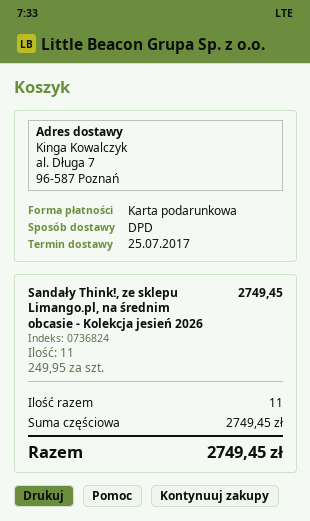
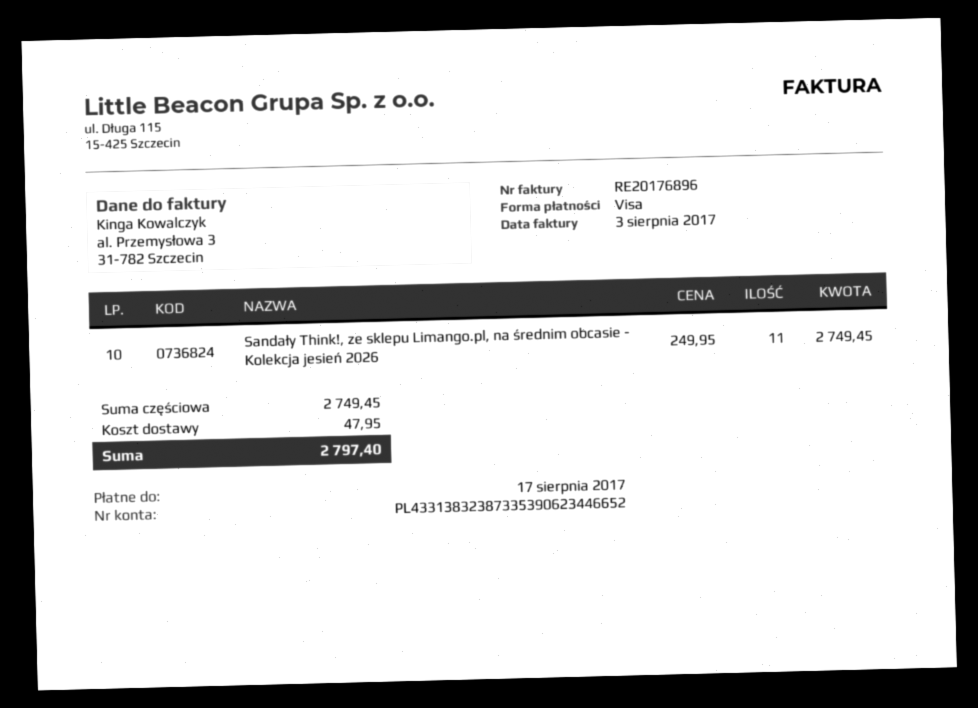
payment method: gift card -> Visa
shipping: none -> 47.95
total: 2749.45 -> 2797.40

